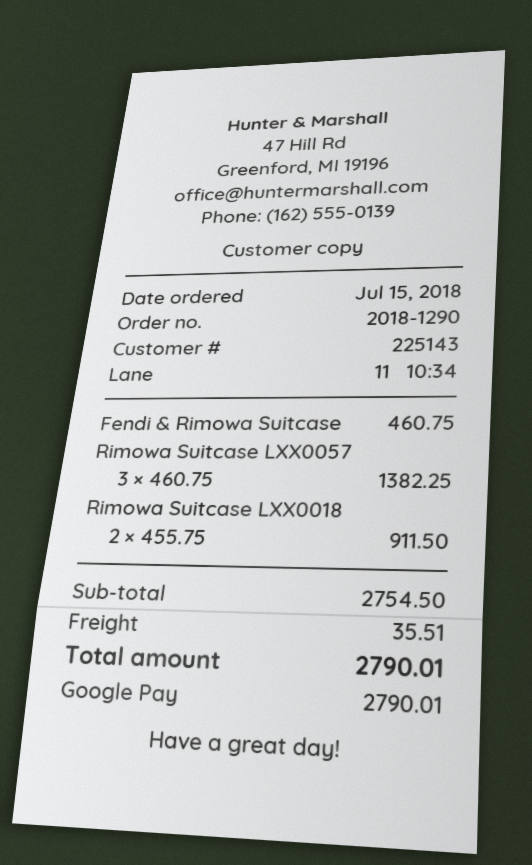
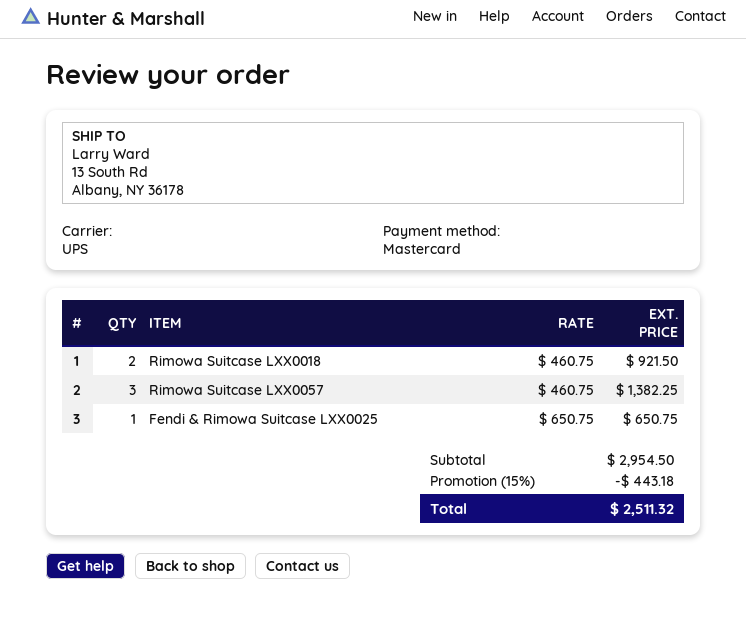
payment method: Google Pay -> Mastercard
Fendi & Rimowa Suitcase: 1 x 460.75 = 460.75 -> 1 x 650.75 = 650.75
Rimowa Suitcase LXX0018: 2 x 455.75 = 911.50 -> 2 x 460.75 = 921.50
subtotal: 2754.50 -> 2954.50
discount: none -> 15% = 443.18
shipping: 35.51 -> none
total: 2790.01 -> 2511.32

